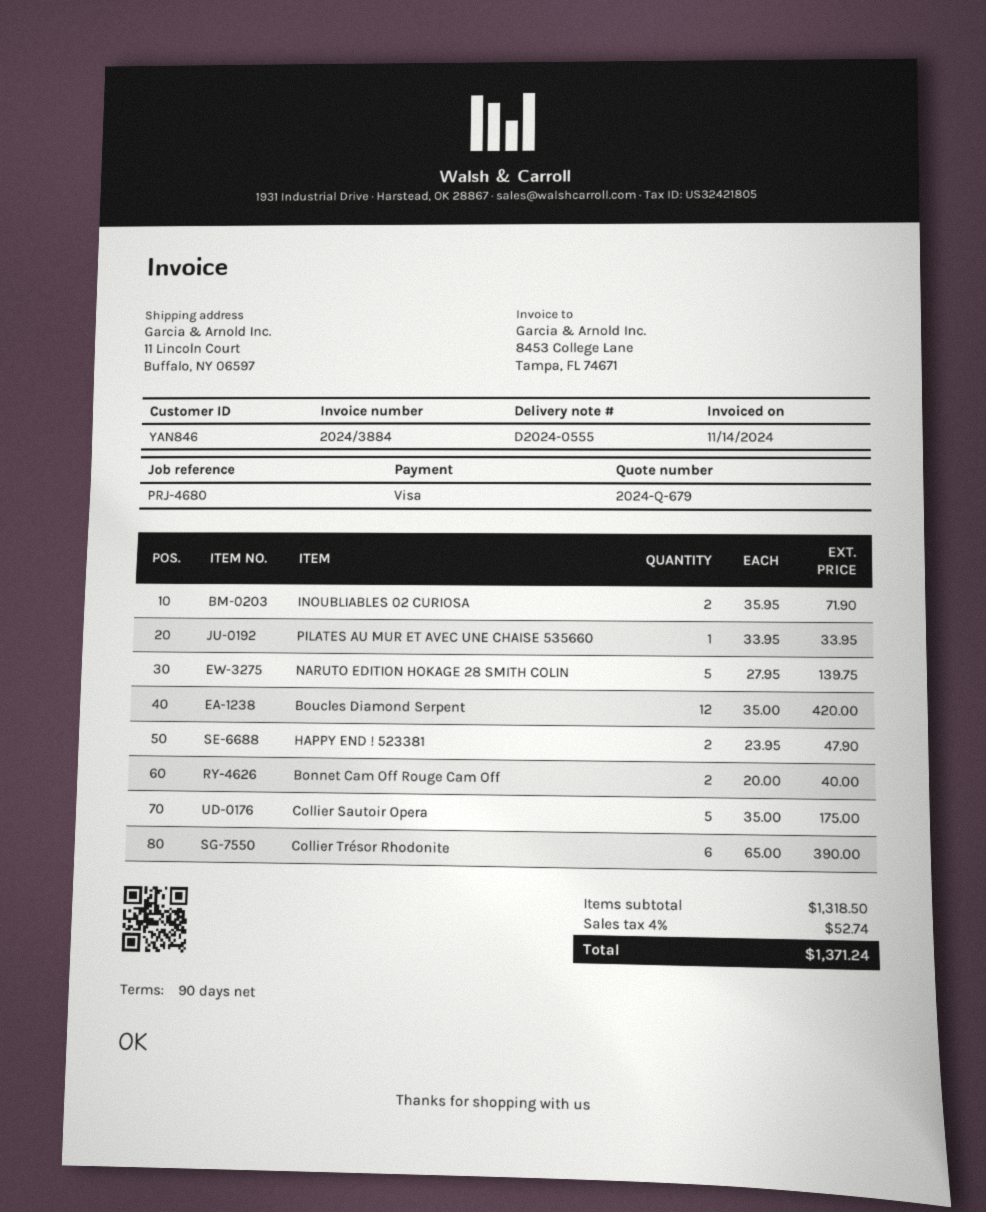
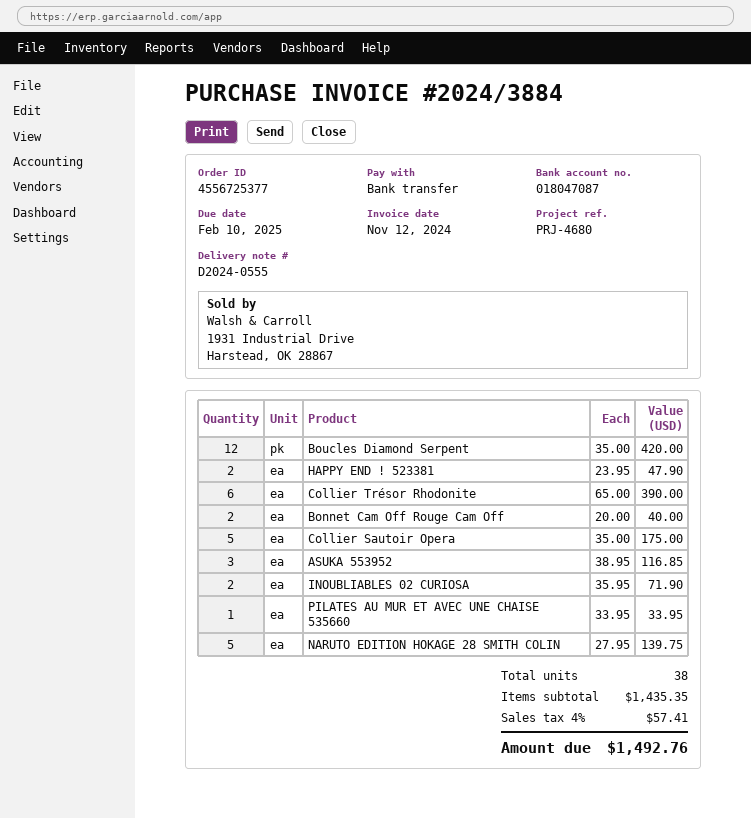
invoice date: 2024-11-14 -> 2024-11-12
payment method: Visa -> bank transfer
ASUKA 553952: none -> 3 x 38.95 = 116.85
subtotal: 1318.50 -> 1435.35
tax: 4% = 52.74 -> 4% = 57.41
total: 1371.24 -> 1492.76

